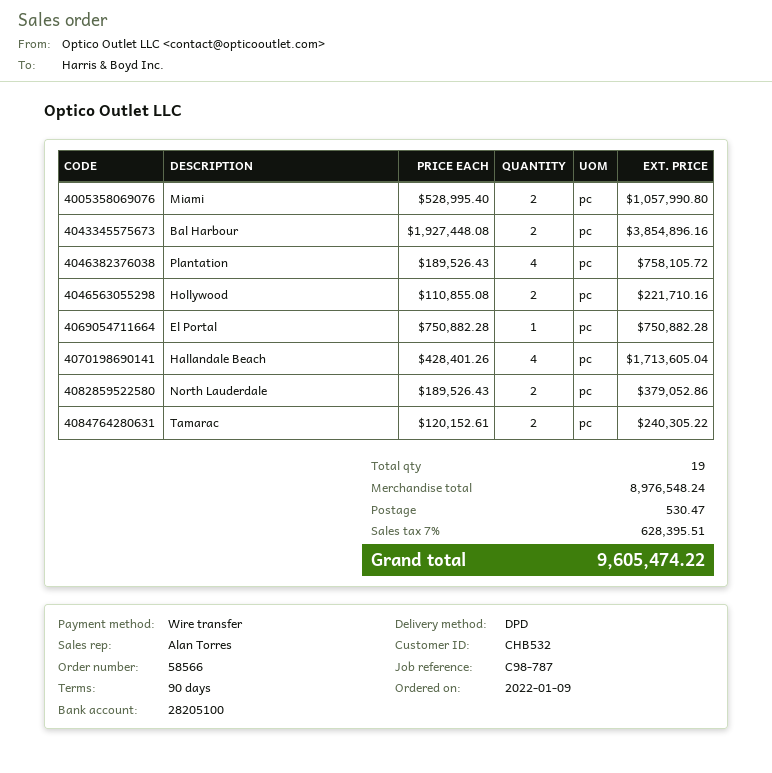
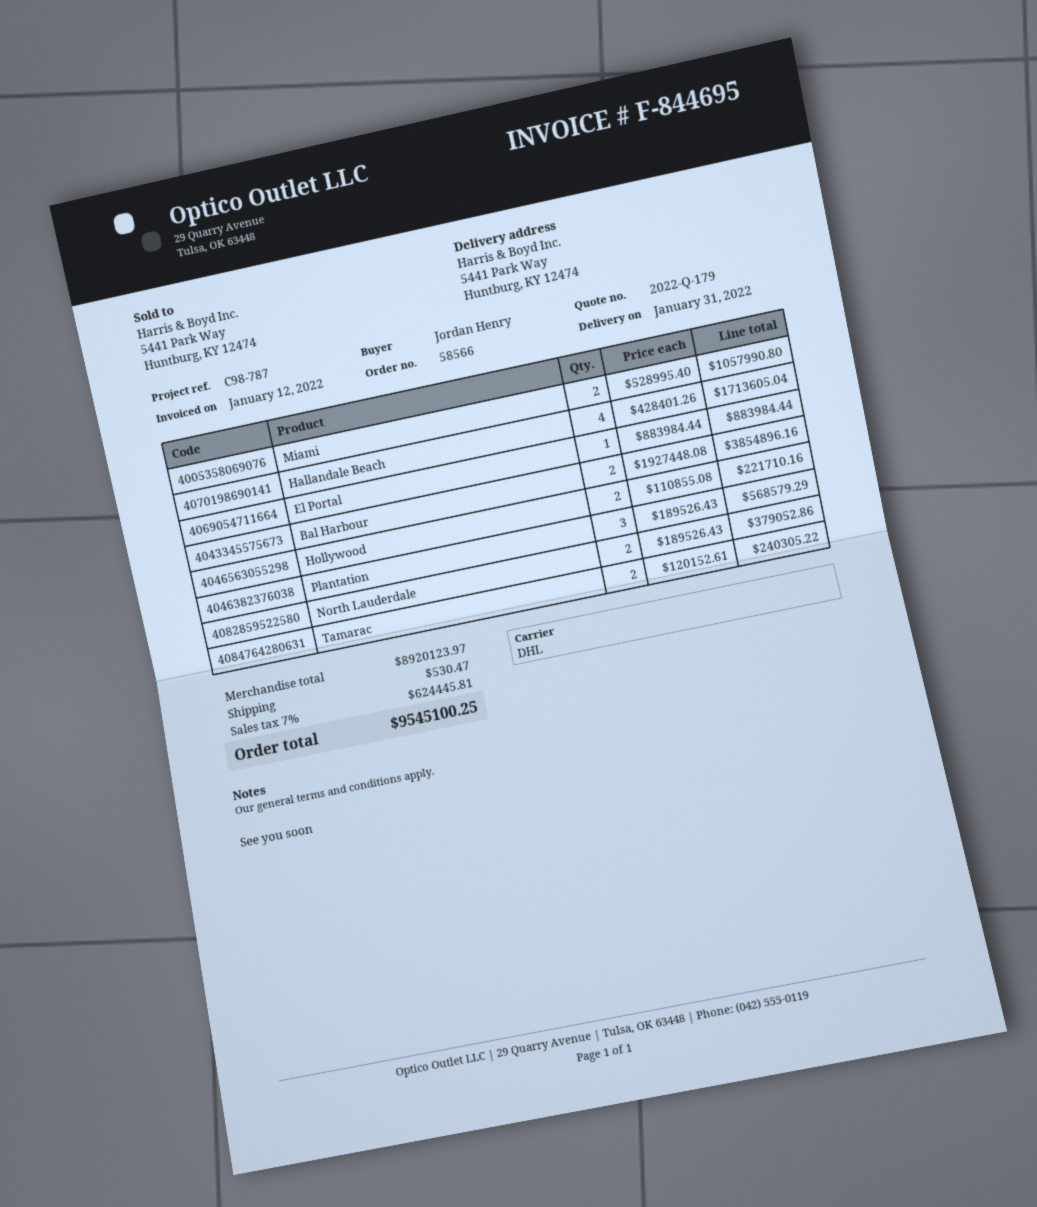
shipping method: DPD -> DHL
Plantation: 4 x 189526.43 = 758105.72 -> 3 x 189526.43 = 568579.29
El Portal: 1 x 750882.28 = 750882.28 -> 1 x 883984.44 = 883984.44
subtotal: 8976548.24 -> 8920123.97
tax: 7% = 628395.51 -> 7% = 624445.81
total: 9605474.22 -> 9545100.25

